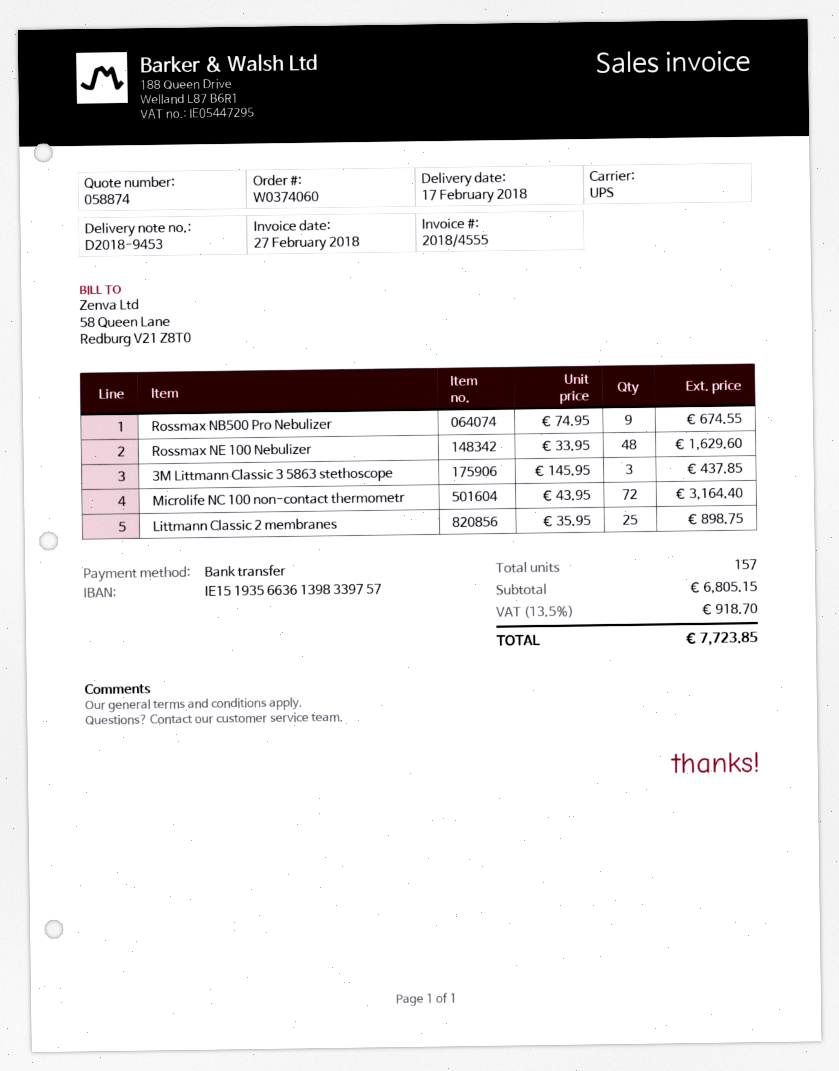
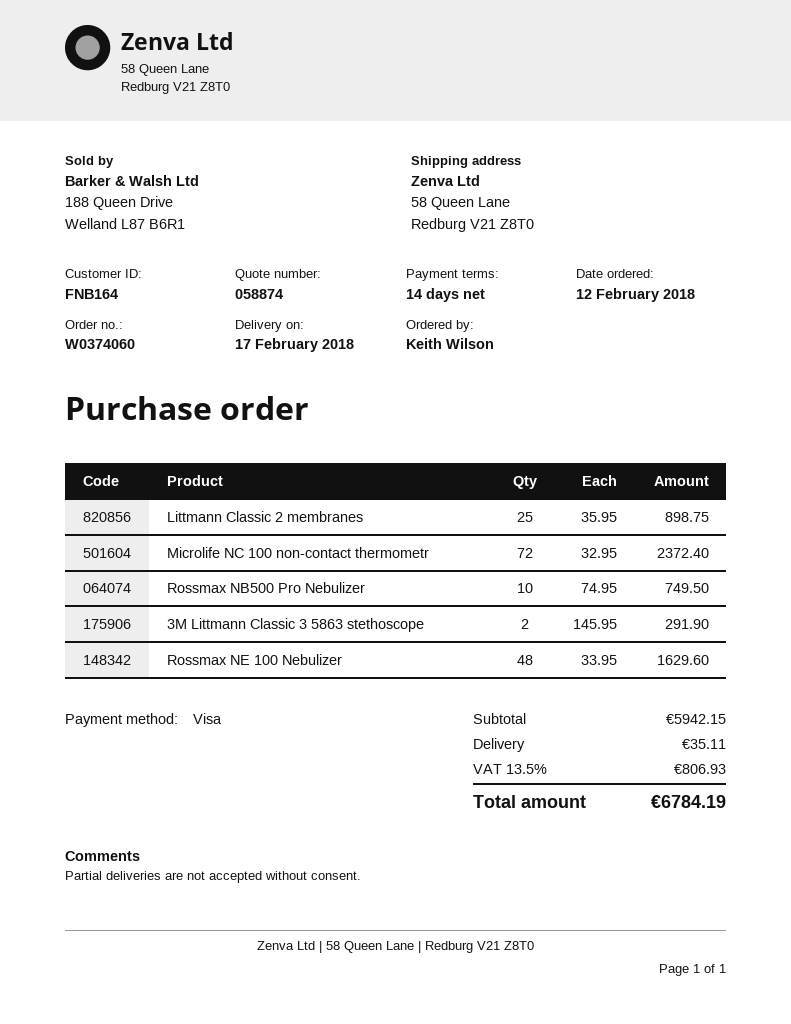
payment method: bank transfer -> Visa
Rossmax NB500 Pro Nebulizer: 9 x 74.95 = 674.55 -> 10 x 74.95 = 749.50
3M Littmann Classic 3 5863 stethoscope: 3 x 145.95 = 437.85 -> 2 x 145.95 = 291.90
Microlife NC 100 non-contact thermometr: 72 x 43.95 = 3164.40 -> 72 x 32.95 = 2372.40
subtotal: 6805.15 -> 5942.15
shipping: none -> 35.11
tax: 13.5% = 918.70 -> 13.5% = 806.93
total: 7723.85 -> 6784.19

